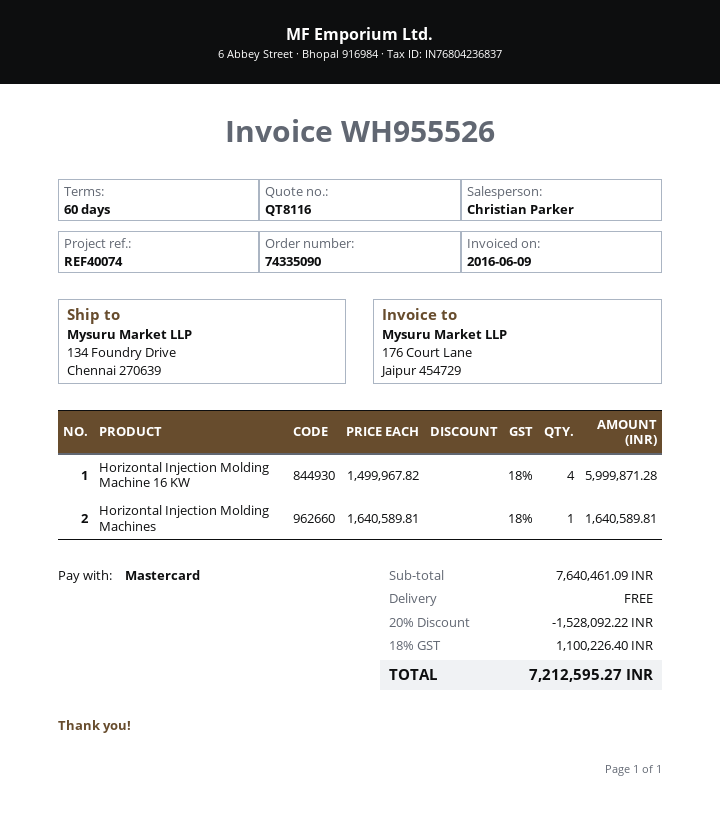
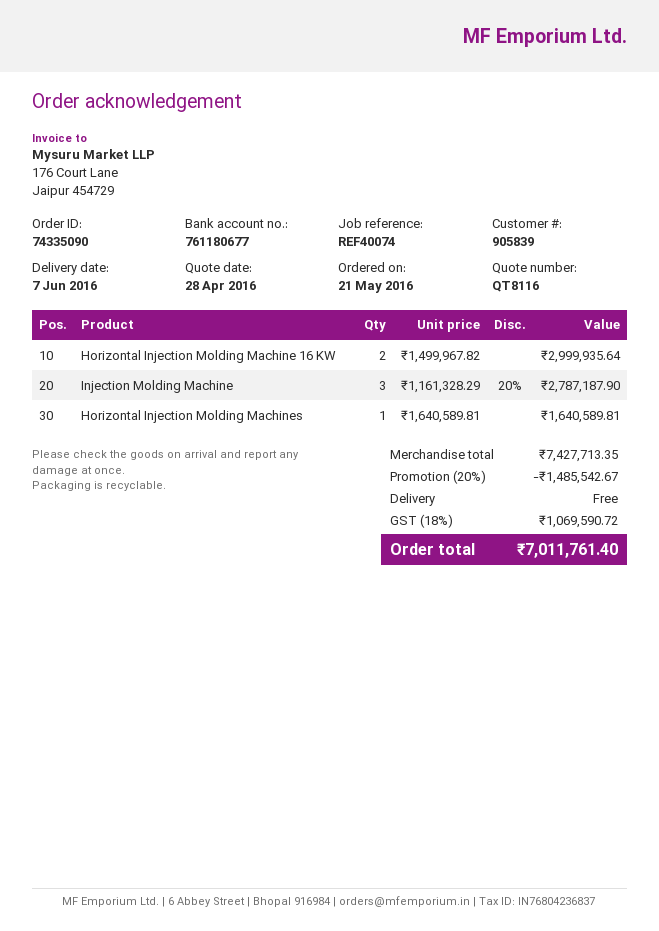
Horizontal Injection Molding Machine 16 KW: 4 x 1499967.82 = 5999871.28 -> 2 x 1499967.82 = 2999935.64
Injection Molding Machine: none -> 3 x 1161328.29 - 20% = 2787187.90
subtotal: 7640461.09 -> 7427713.35
discount: 20% = 1528092.22 -> 20% = 1485542.67
tax: 18% = 1100226.40 -> 18% = 1069590.72
total: 7212595.27 -> 7011761.40

